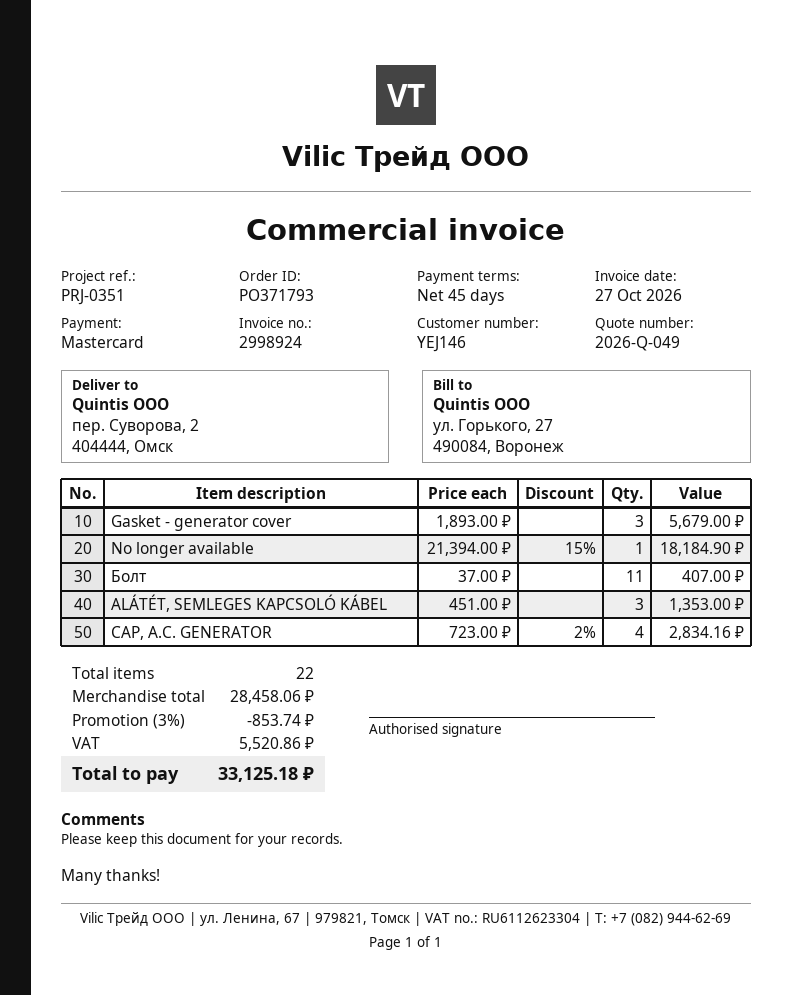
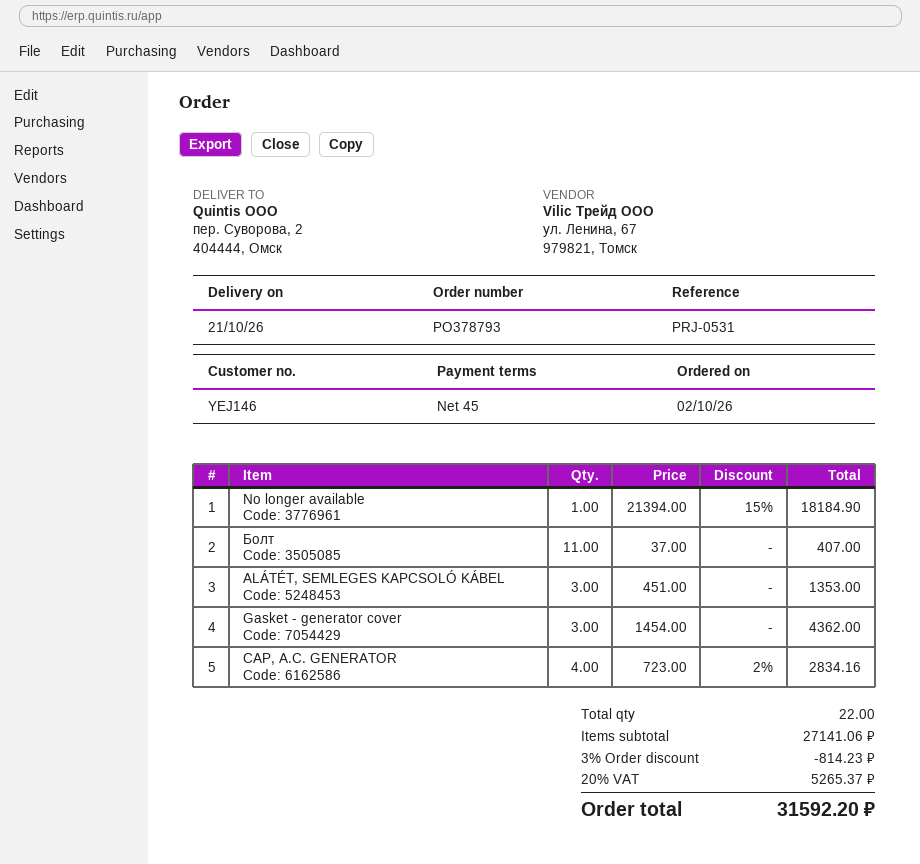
order number: PO371793 -> PO378793
reference: PRJ-0351 -> PRJ-0531
Gasket - generator cover: 3 x 1893.00 = 5679.00 -> 3 x 1454.00 = 4362.00
subtotal: 28458.06 -> 27141.06
discount: 3% = 853.74 -> 3% = 814.23
tax: 5520.86 -> 5265.37
total: 33125.18 -> 31592.20

